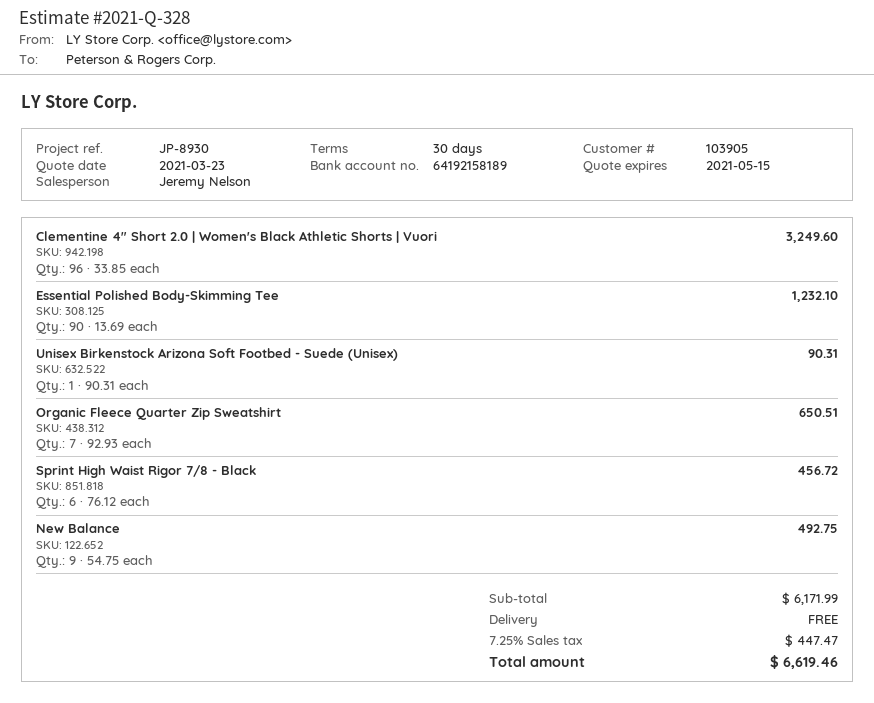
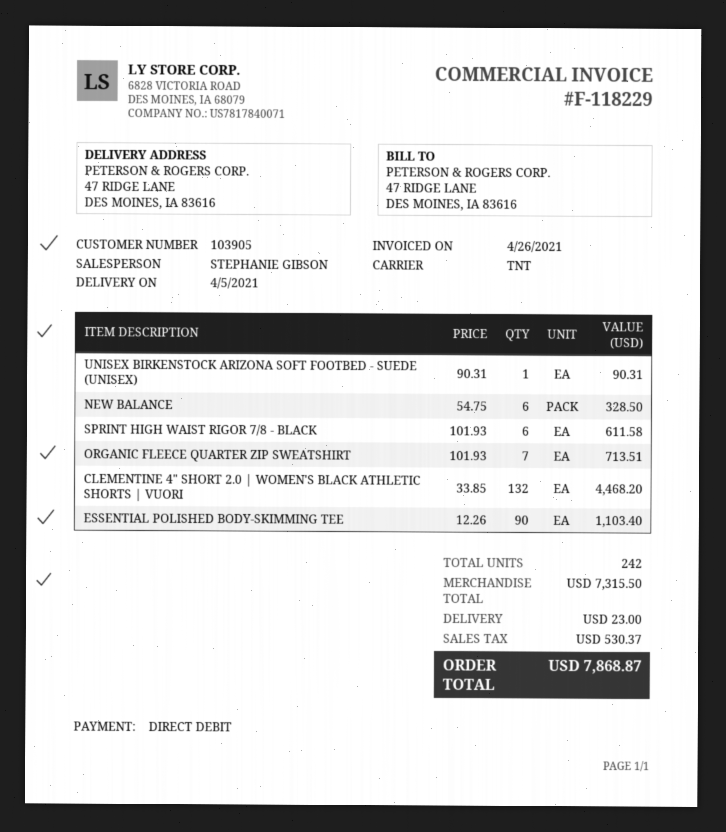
sales rep: Jeremy Nelson -> STEPHANIE GIBSON
Clementine 4" Short 2.0 | Women's Black Athletic Shorts | Vuori: 96 x 33.85 = 3249.60 -> 132 x 33.85 = 4468.20
Essential Polished Body-Skimming Tee: 90 x 13.69 = 1232.10 -> 90 x 12.26 = 1103.40
Organic Fleece Quarter Zip Sweatshirt: 7 x 92.93 = 650.51 -> 7 x 101.93 = 713.51
Sprint High Waist Rigor 7/8 - Black: 6 x 76.12 = 456.72 -> 6 x 101.93 = 611.58
New Balance: 9 x 54.75 = 492.75 -> 6 x 54.75 = 328.50
subtotal: 6171.99 -> 7315.50
shipping: 0.00 -> 23.00
tax: 447.47 -> 530.37
total: 6619.46 -> 7868.87

